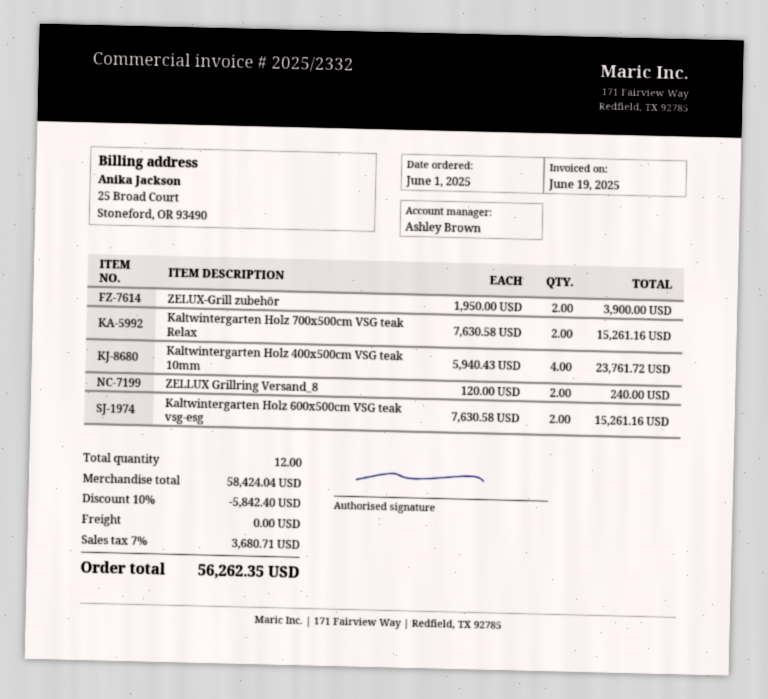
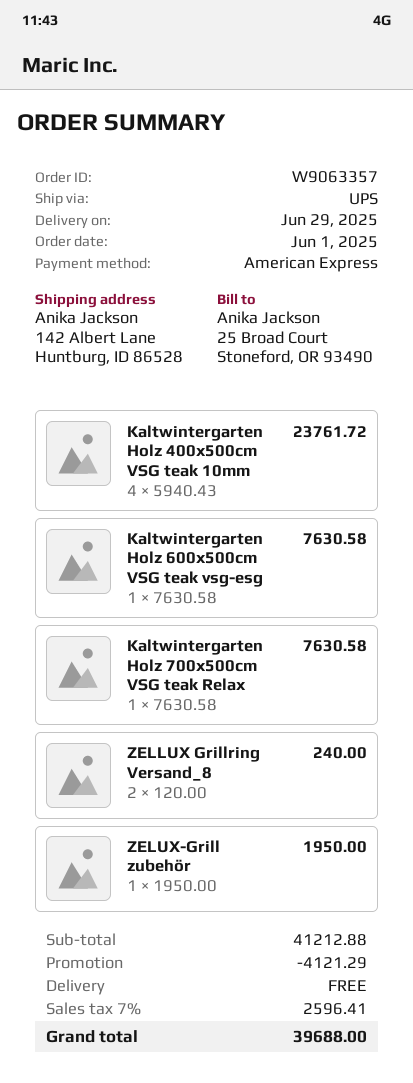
ZELUX-Grill zubehör: 2 x 1950.00 = 3900.00 -> 1 x 1950.00 = 1950.00
Kaltwintergarten Holz 700x500cm VSG teak Relax: 2 x 7630.58 = 15261.16 -> 1 x 7630.58 = 7630.58
Kaltwintergarten Holz 600x500cm VSG teak vsg-esg: 2 x 7630.58 = 15261.16 -> 1 x 7630.58 = 7630.58
subtotal: 58424.04 -> 41212.88
discount: 5842.40 -> 4121.29
tax: 7% = 3680.71 -> 7% = 2596.41
total: 56262.35 -> 39688.00

